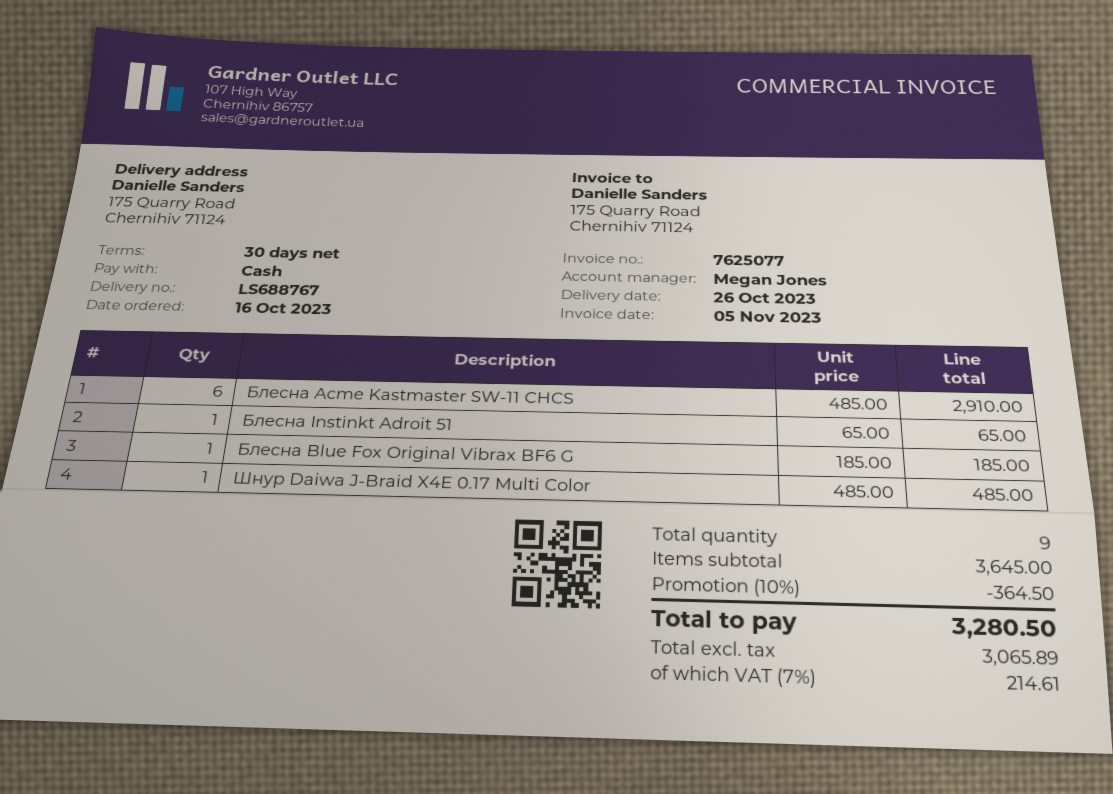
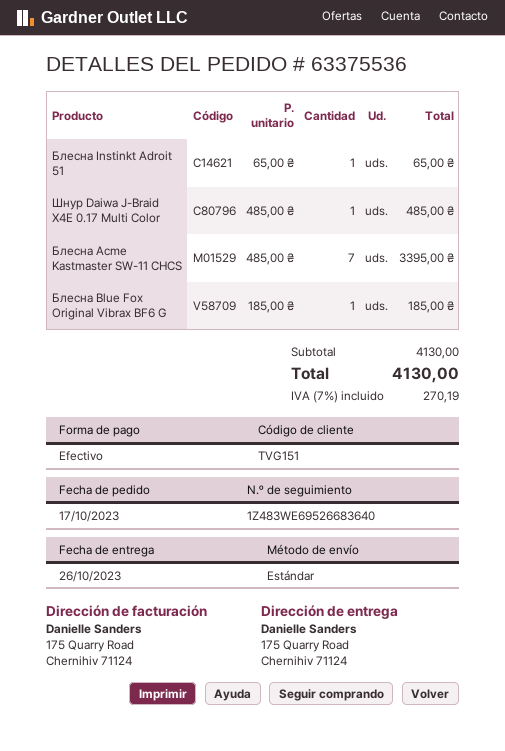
order date: 2023-10-16 -> 2023-10-17
Блесна Acme Kastmaster SW-11 CHCS: 6 x 485.00 = 2910.00 -> 7 x 485.00 = 3395.00
subtotal: 3645.00 -> 4130.00
discount: 10% = 364.50 -> none
tax: 7% = 214.61 -> 7% = 270.19
total: 3280.50 -> 4130.00

